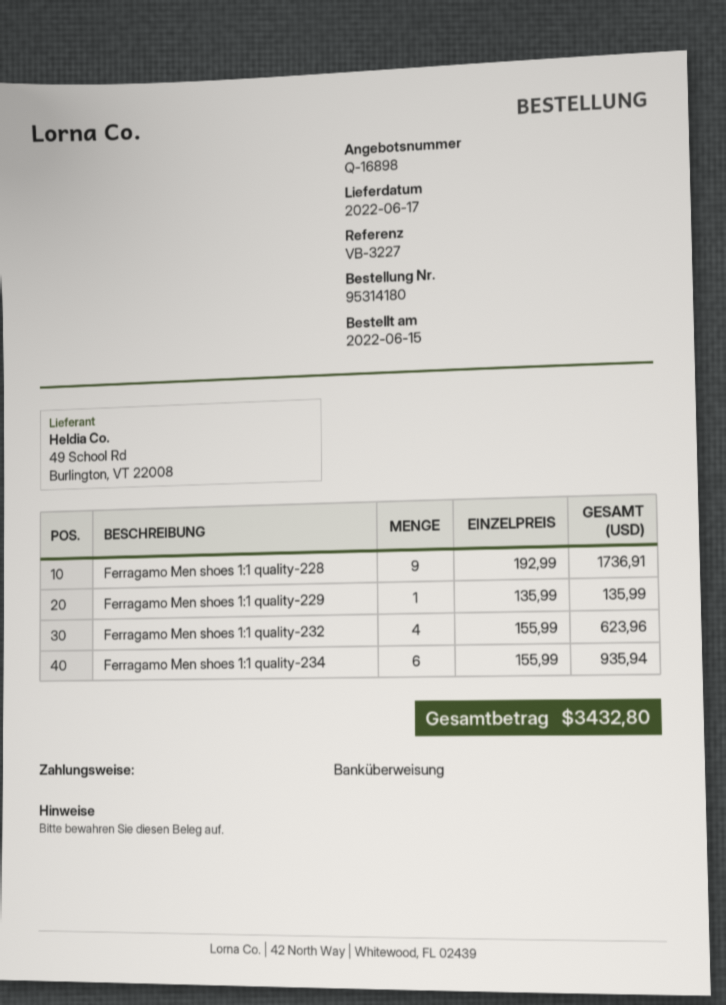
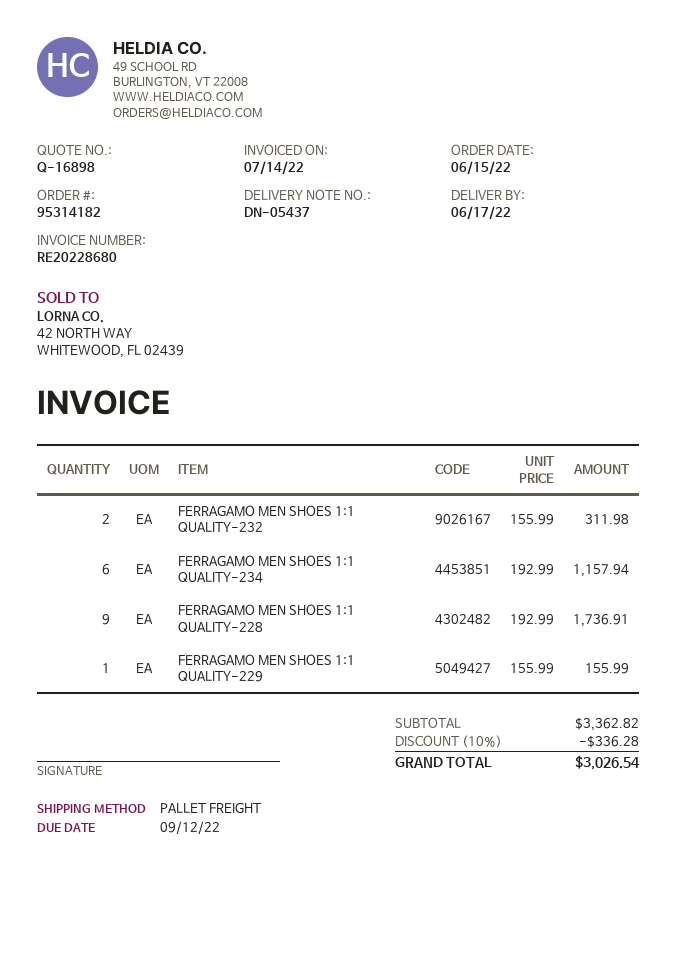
order number: 95314180 -> 95314182
Ferragamo Men shoes 1:1 quality-229: 1 x 135.99 = 135.99 -> 1 x 155.99 = 155.99
Ferragamo Men shoes 1:1 quality-232: 4 x 155.99 = 623.96 -> 2 x 155.99 = 311.98
Ferragamo Men shoes 1:1 quality-234: 6 x 155.99 = 935.94 -> 6 x 192.99 = 1157.94
discount: none -> 10% = 336.28
total: 3432.80 -> 3026.54

